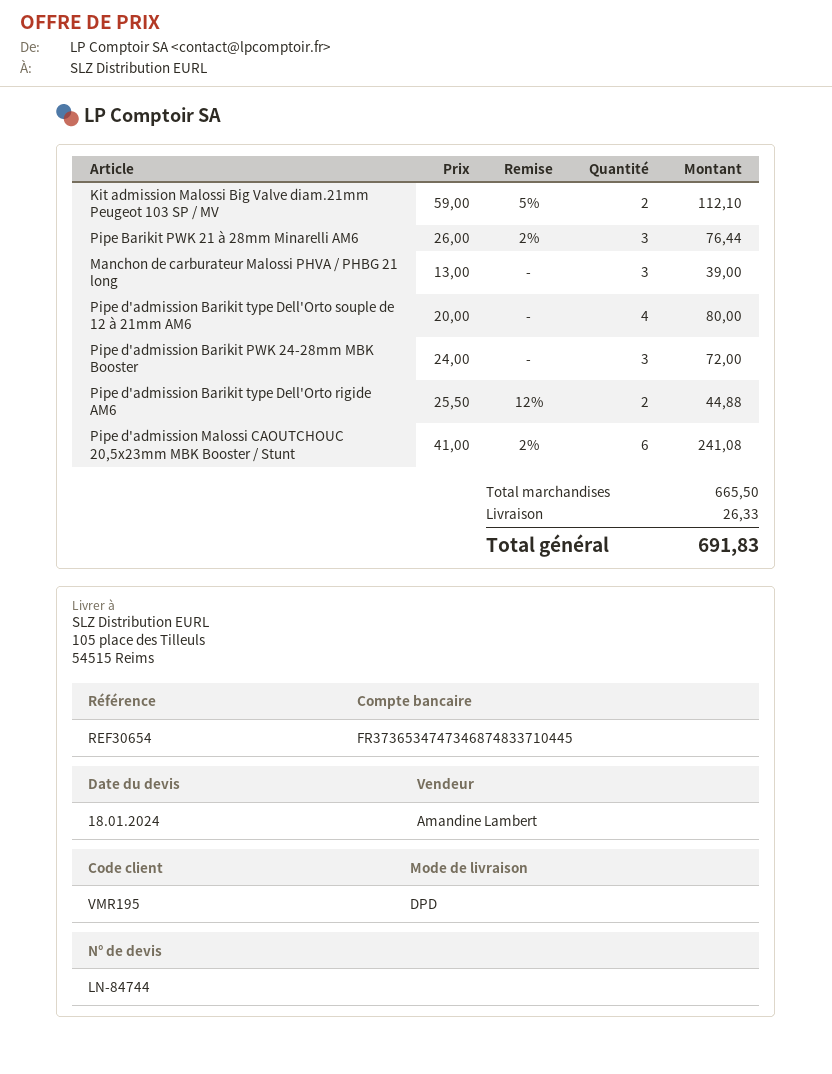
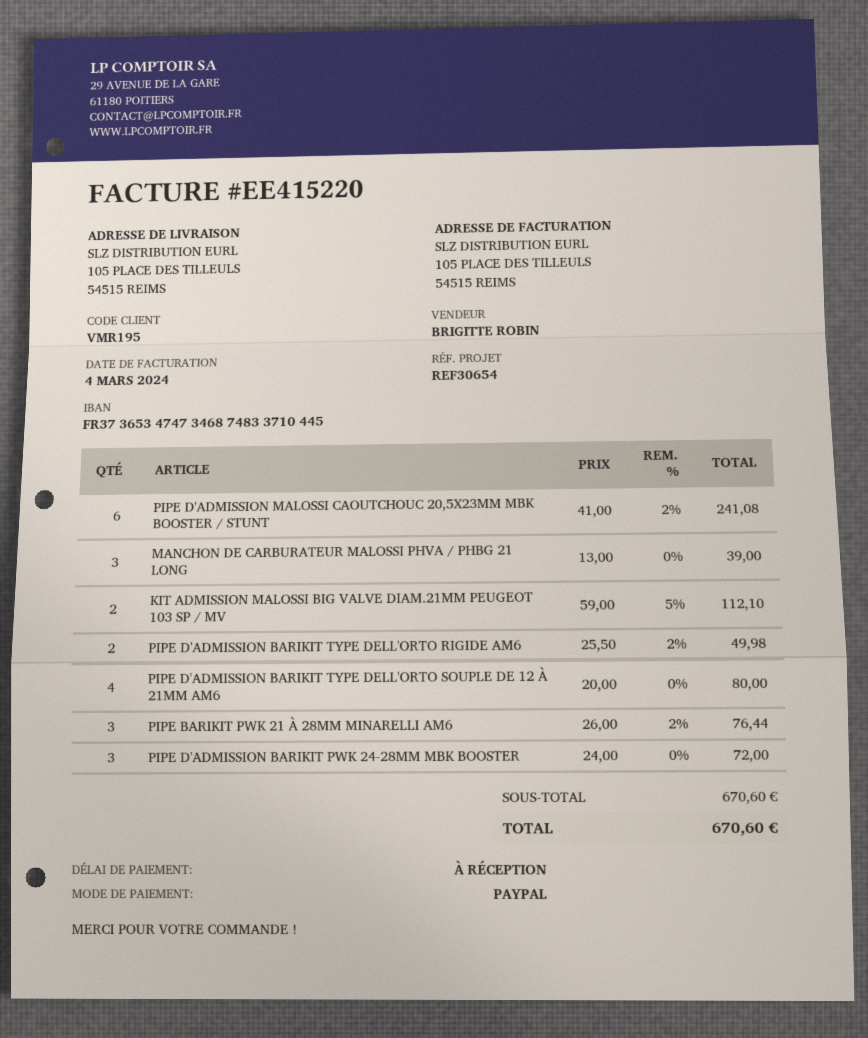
sales rep: Amandine Lambert -> BRIGITTE ROBIN
Pipe d'admission Barikit type Dell'Orto rigide AM6: 2 x 25.50 - 12% = 44.88 -> 2 x 25.50 - 2% = 49.98
subtotal: 665.50 -> 670.60
shipping: 26.33 -> none
total: 691.83 -> 670.60

